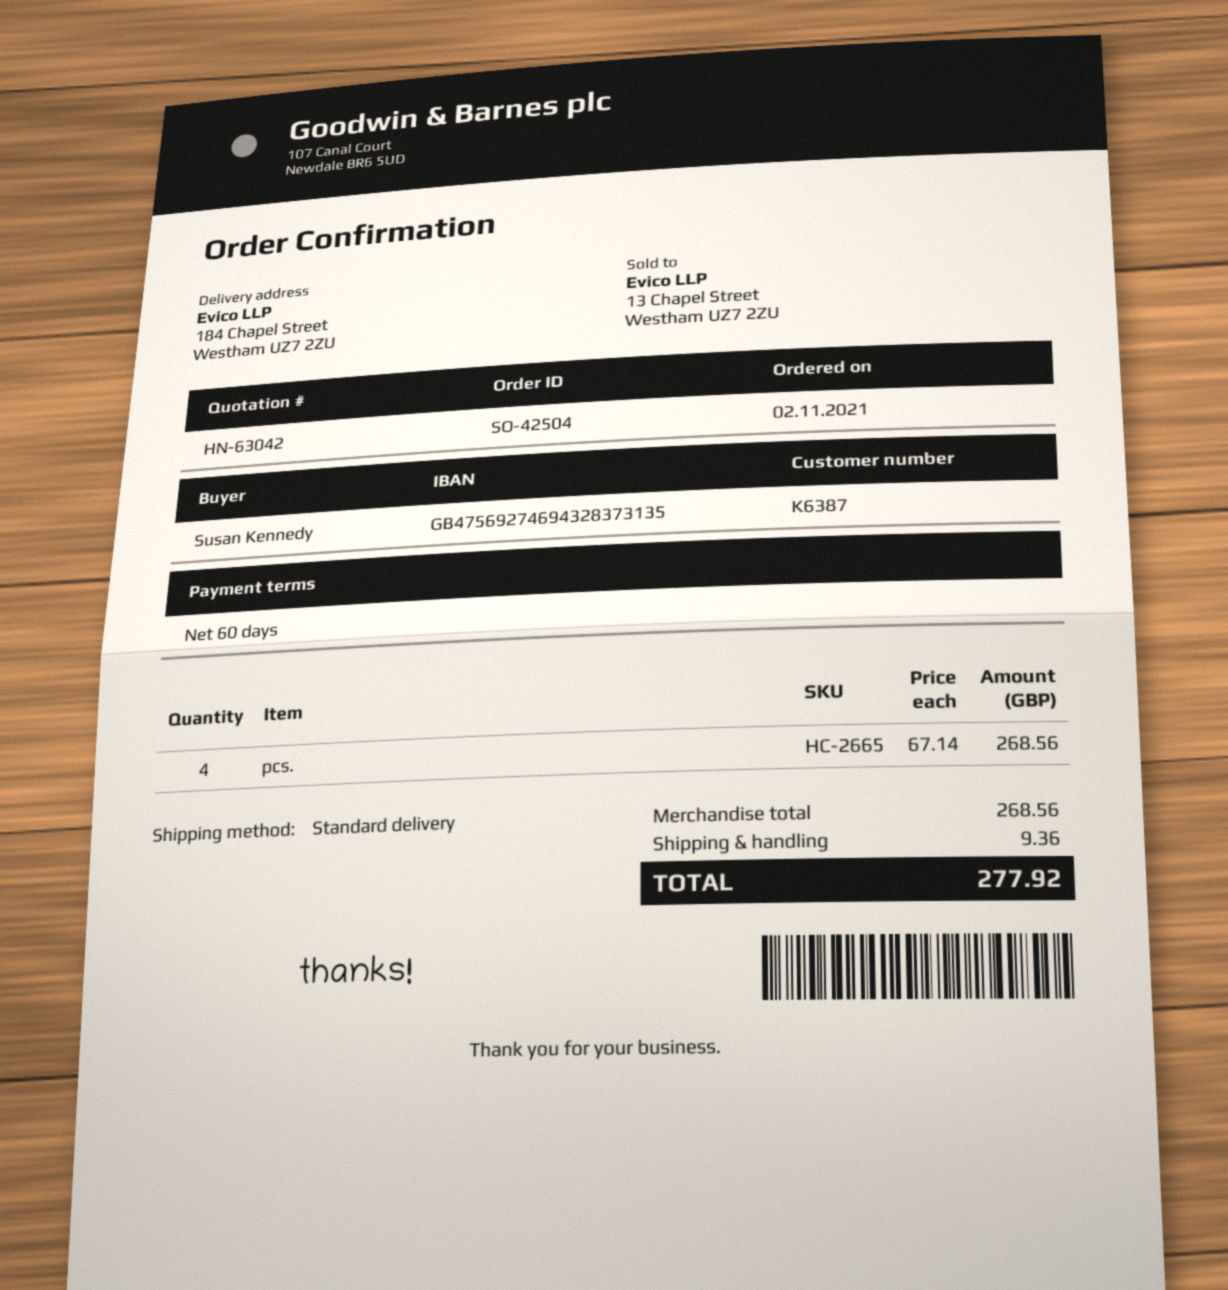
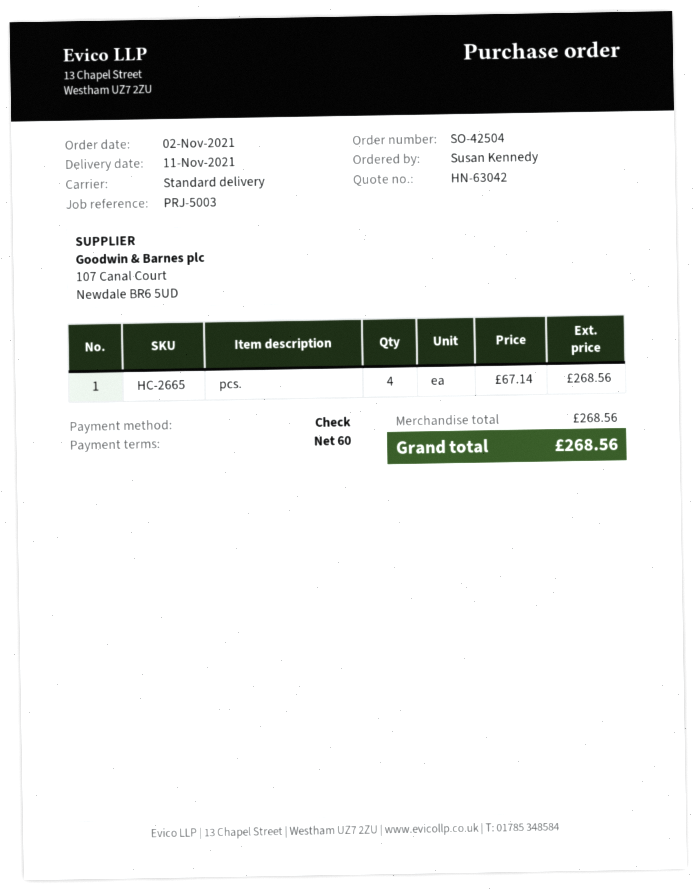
shipping: 9.36 -> none
total: 277.92 -> 268.56

